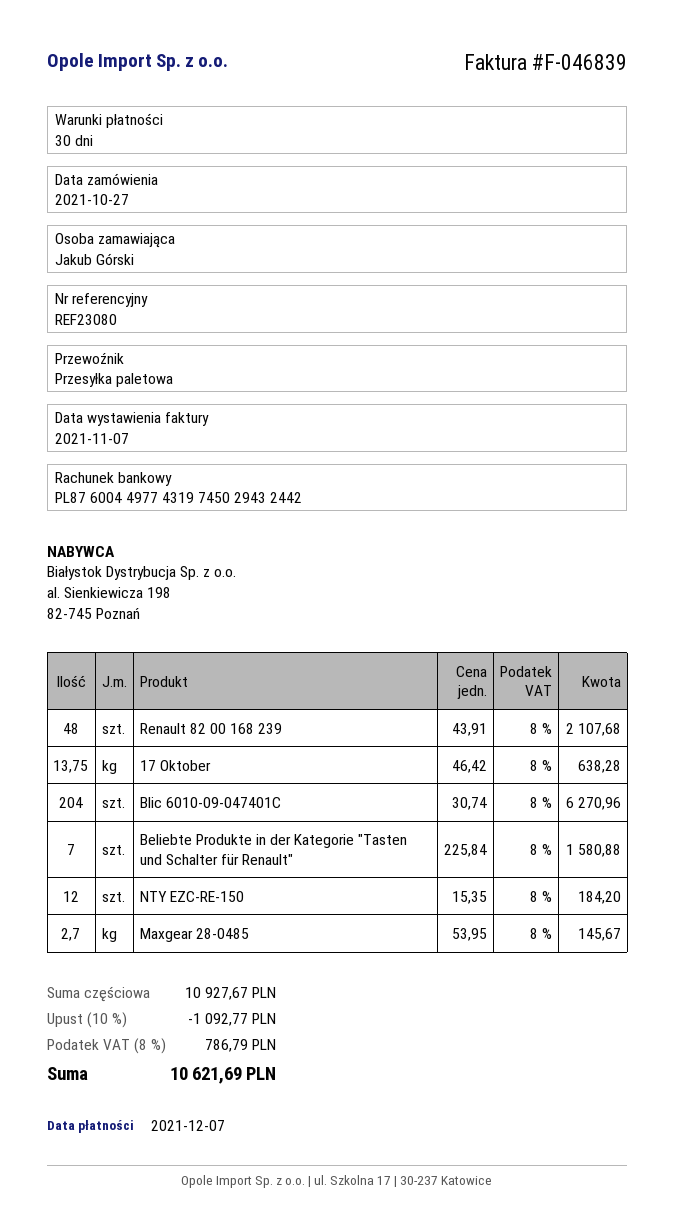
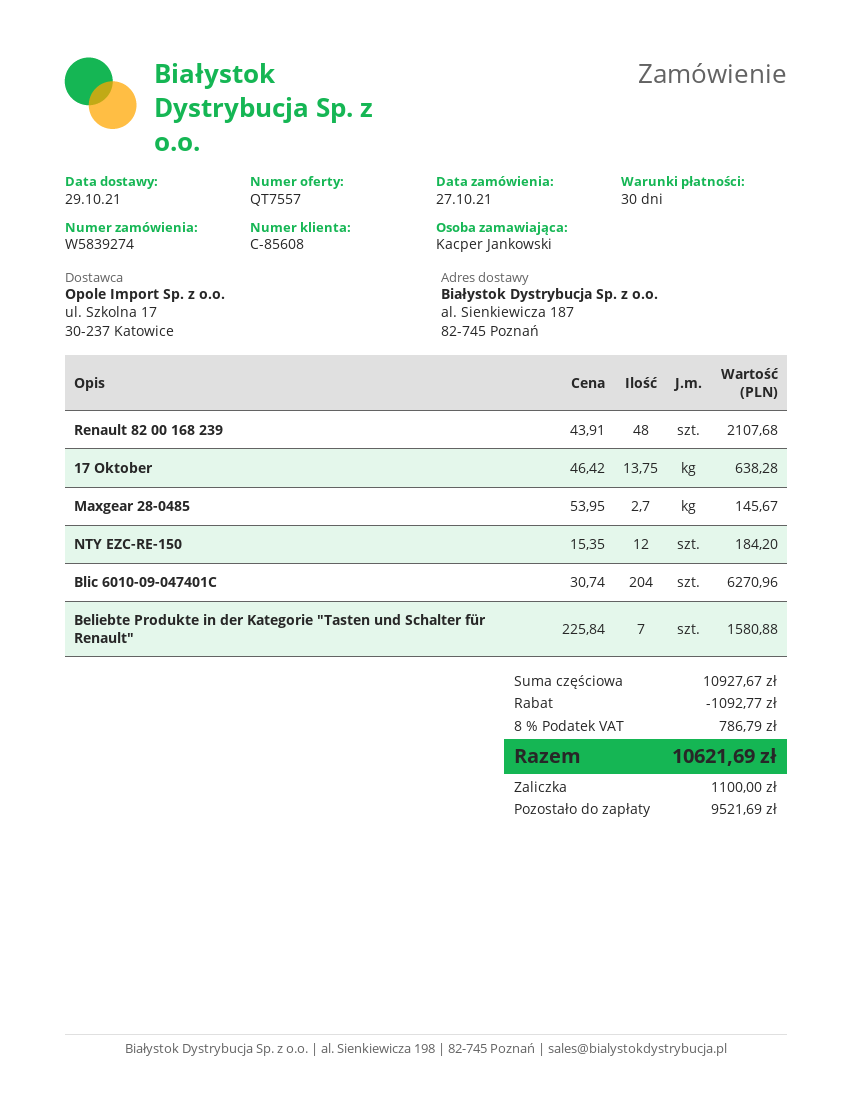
ordered by: Jakub Górski -> Kacper Jankowski

